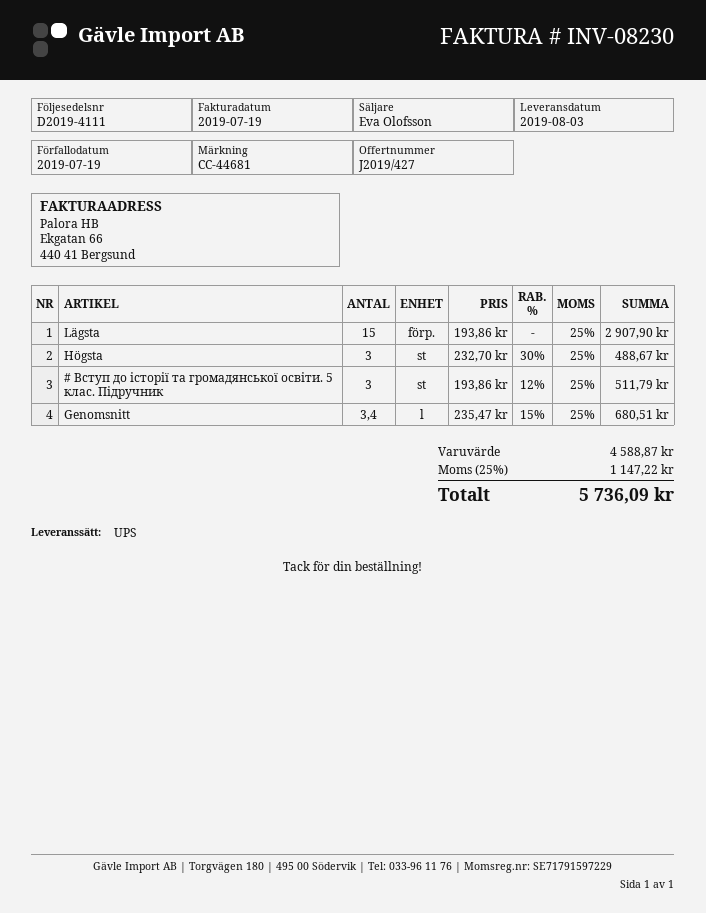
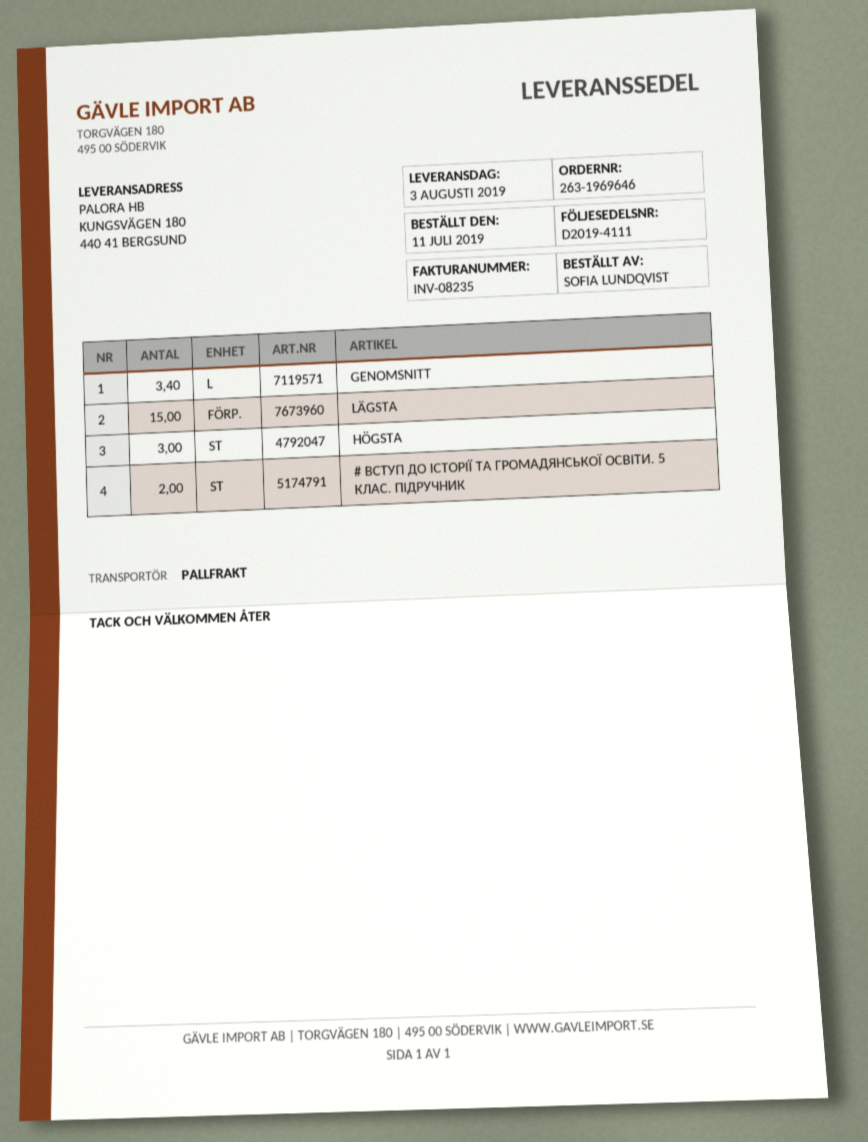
invoice number: INV-08230 -> INV-08235
shipping method: UPS -> pallet freight
# Вступ до історії та громадянської освіти. 5 клас. Підручник: 3 -> 2

